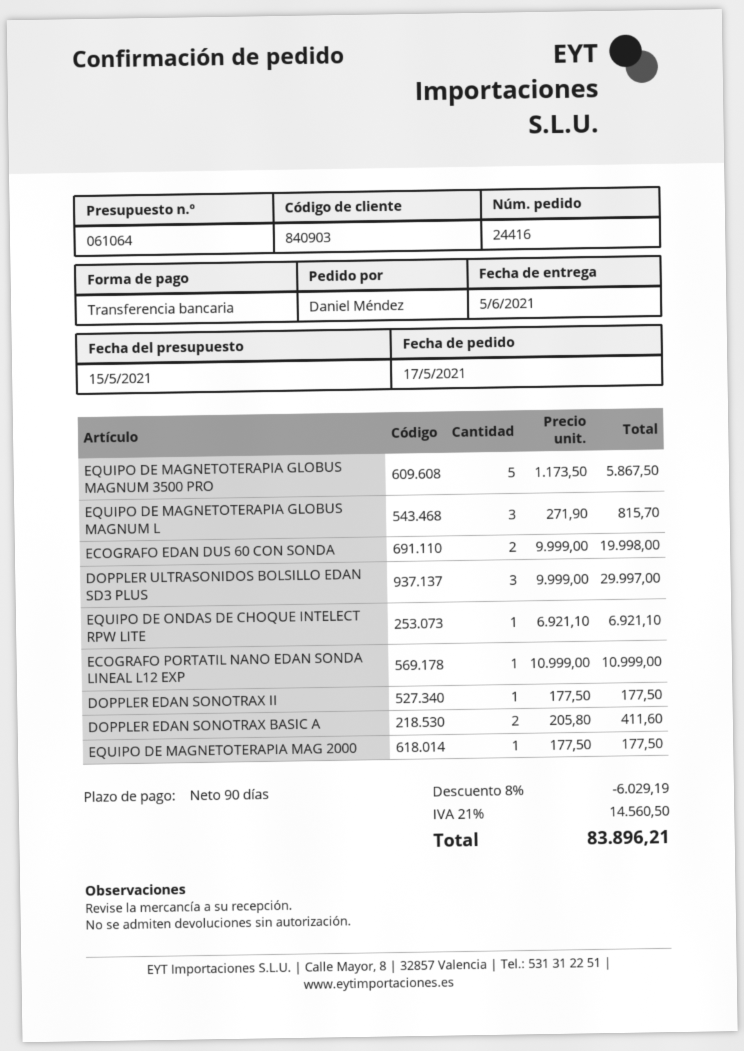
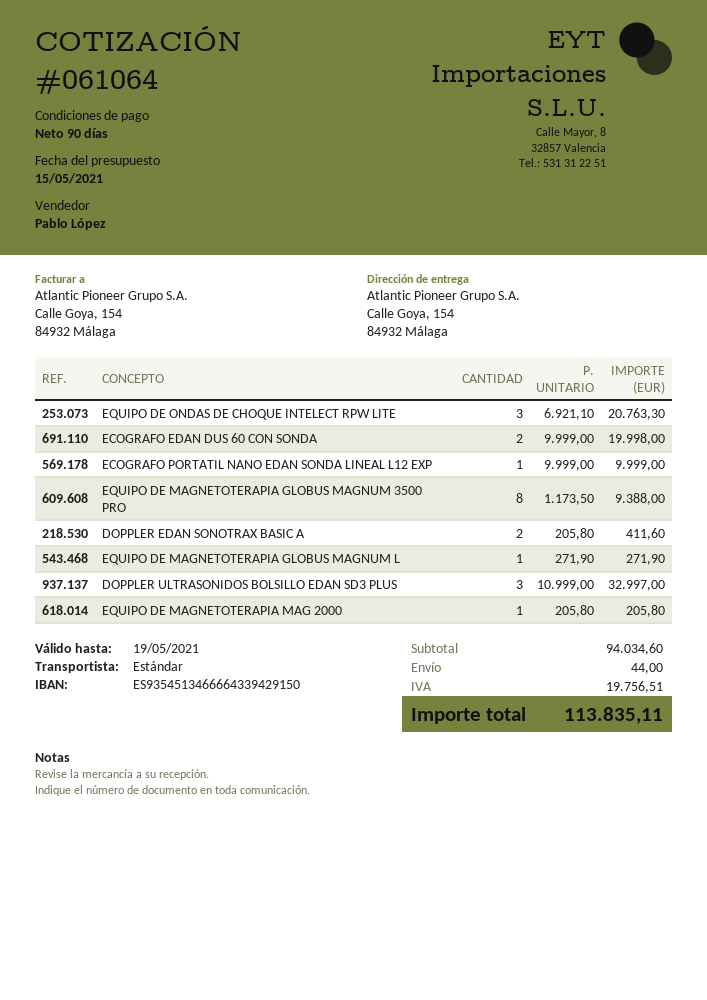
EQUIPO DE MAGNETOTERAPIA GLOBUS MAGNUM 3500 PRO: 5 x 1173.50 = 5867.50 -> 8 x 1173.50 = 9388.00
EQUIPO DE MAGNETOTERAPIA GLOBUS MAGNUM L: 3 x 271.90 = 815.70 -> 1 x 271.90 = 271.90
DOPPLER ULTRASONIDOS BOLSILLO EDAN SD3 PLUS: 3 x 9999.00 = 29997.00 -> 3 x 10999.00 = 32997.00
EQUIPO DE ONDAS DE CHOQUE INTELECT RPW LITE: 1 x 6921.10 = 6921.10 -> 3 x 6921.10 = 20763.30
ECOGRAFO PORTATIL NANO EDAN SONDA LINEAL L12 EXP: 1 x 10999.00 = 10999.00 -> 1 x 9999.00 = 9999.00
DOPPLER EDAN SONOTRAX II: 1 x 177.50 = 177.50 -> none
EQUIPO DE MAGNETOTERAPIA MAG 2000: 1 x 177.50 = 177.50 -> 1 x 205.80 = 205.80
discount: 8% = 6029.19 -> none
shipping: none -> 44.00
tax: 14560.50 -> 19756.51
total: 83896.21 -> 113835.11

